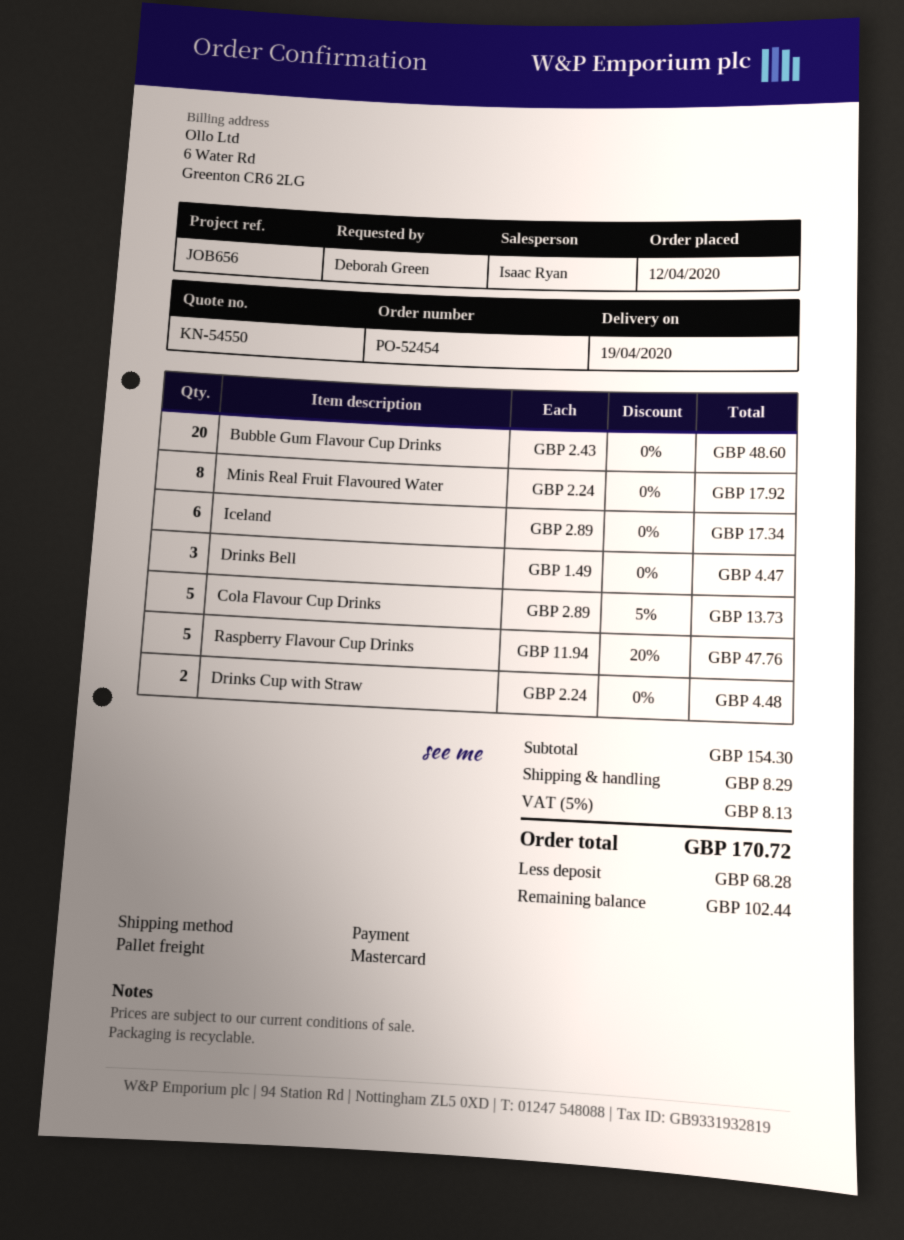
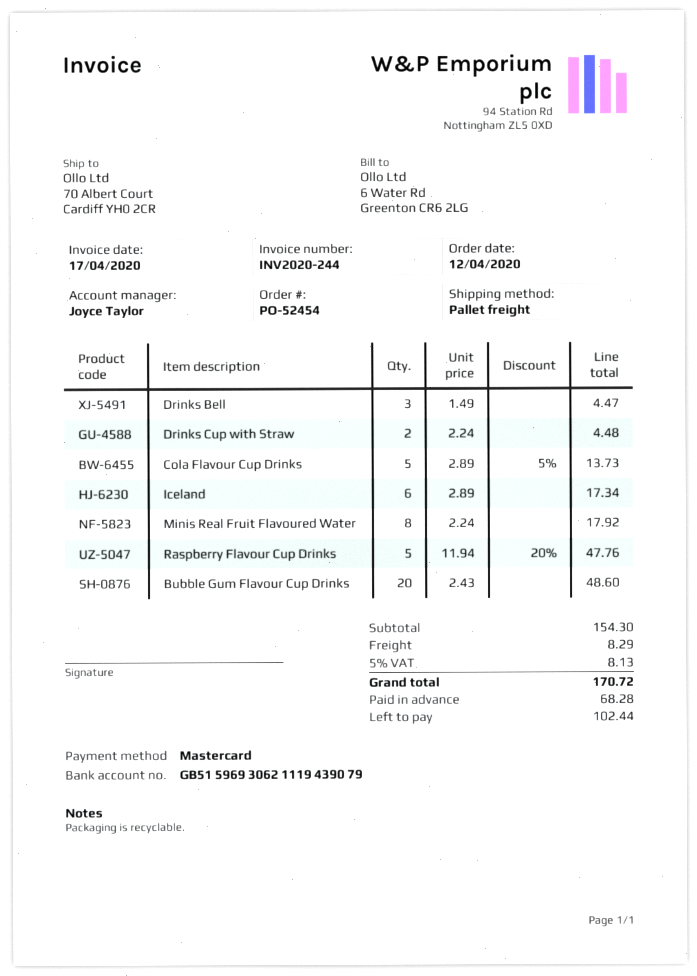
sales rep: Isaac Ryan -> Joyce Taylor

